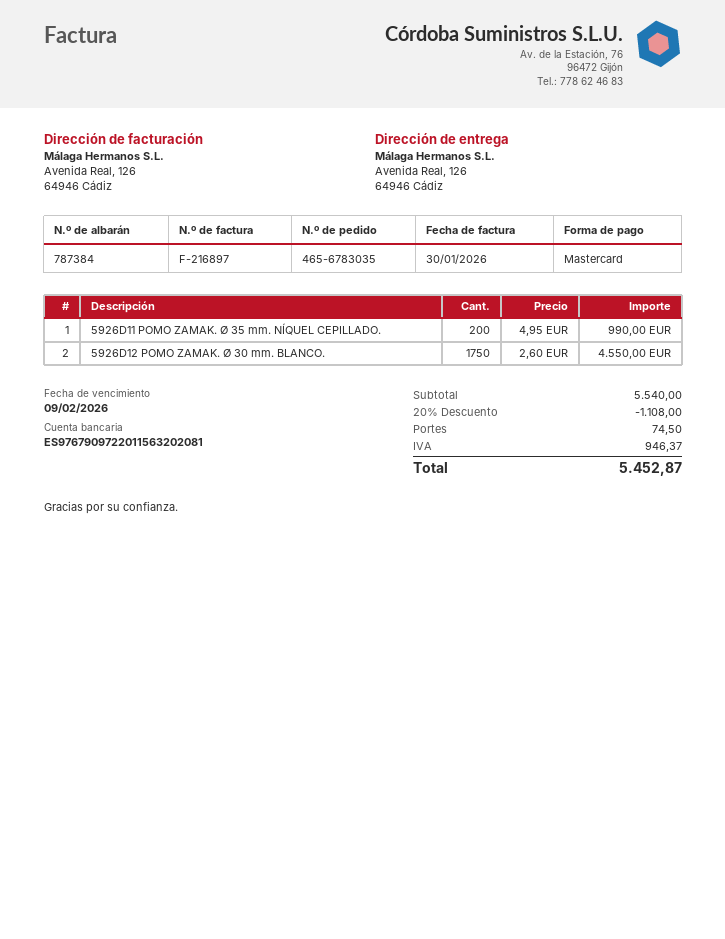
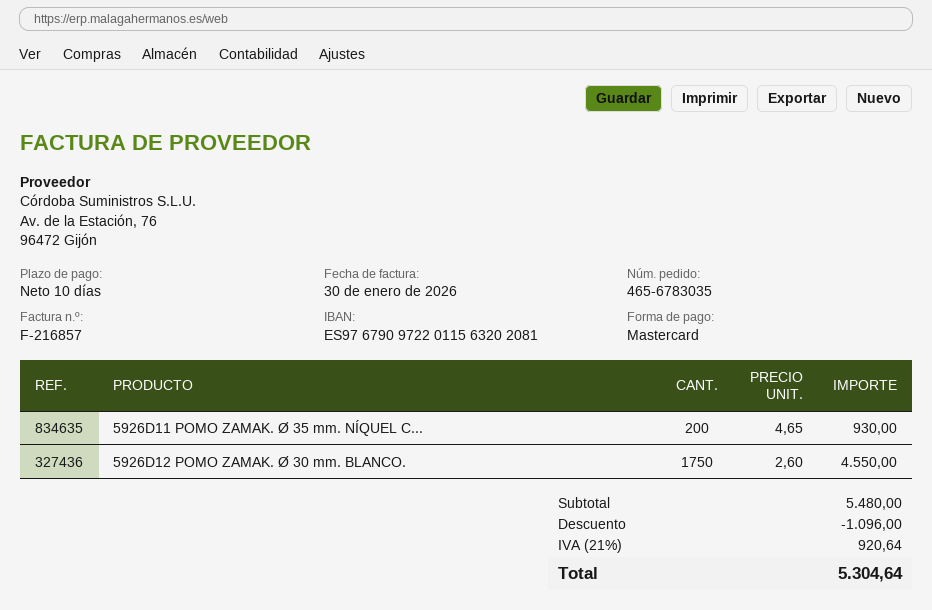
invoice number: F-216897 -> F-216857
5926D11 POMO ZAMAK. Ø 35 mm. NÍQUEL CEPILLADO.: 200 x 4.95 = 990.00 -> 200 x 4.65 = 930.00
subtotal: 5540.00 -> 5480.00
discount: 1108.00 -> 1096.00
shipping: 74.50 -> none
tax: 946.37 -> 920.64
total: 5452.87 -> 5304.64

